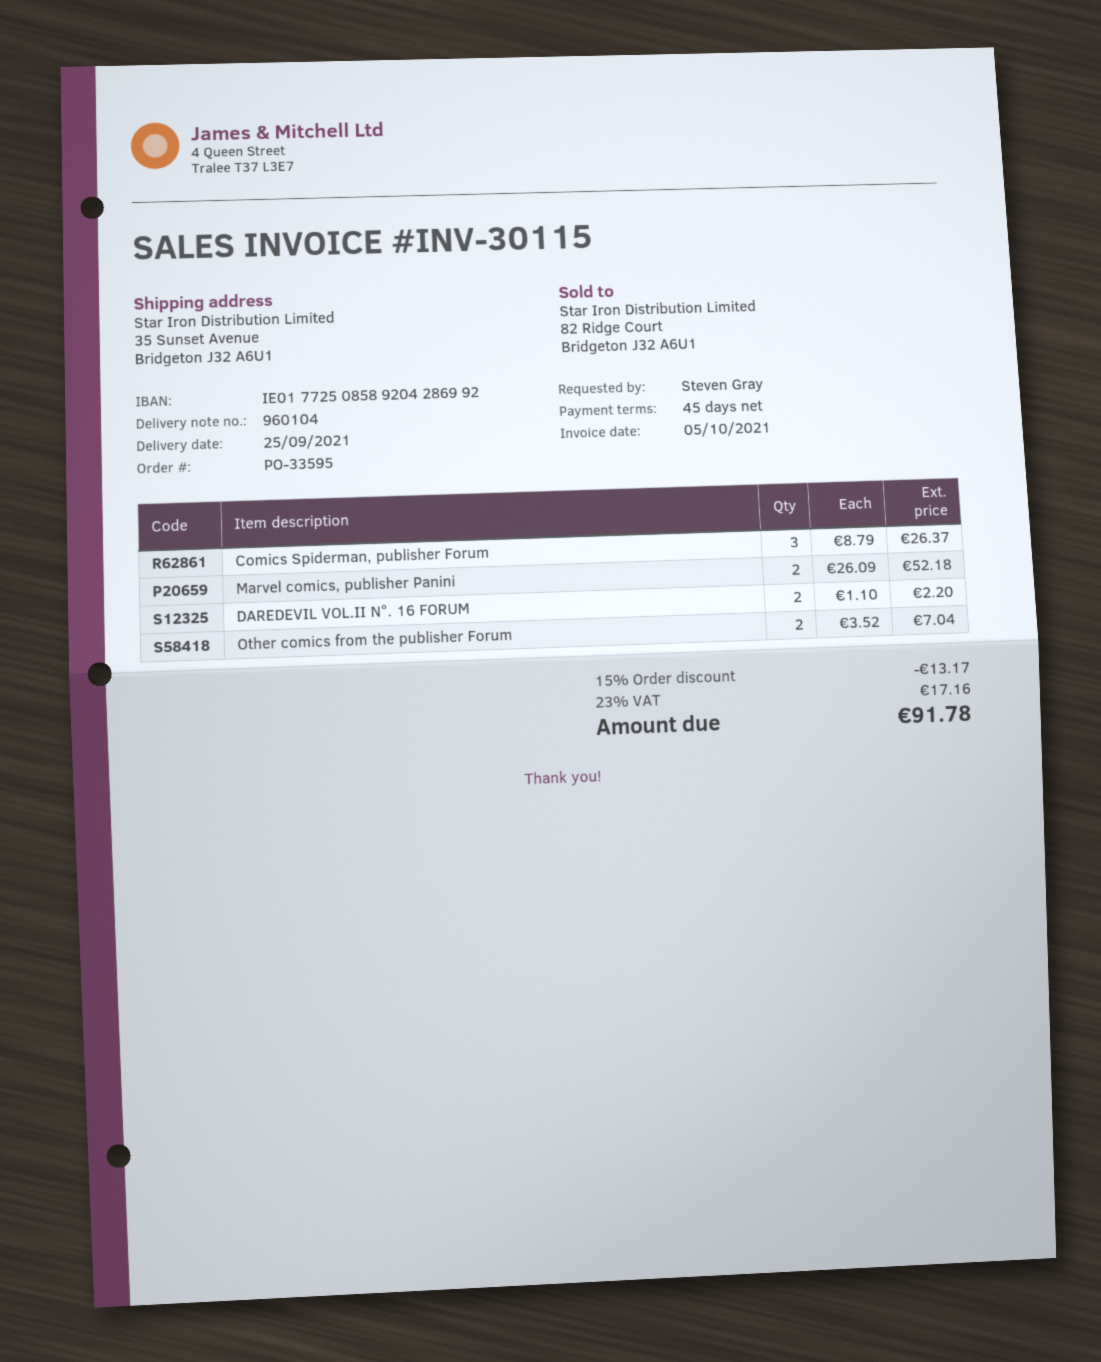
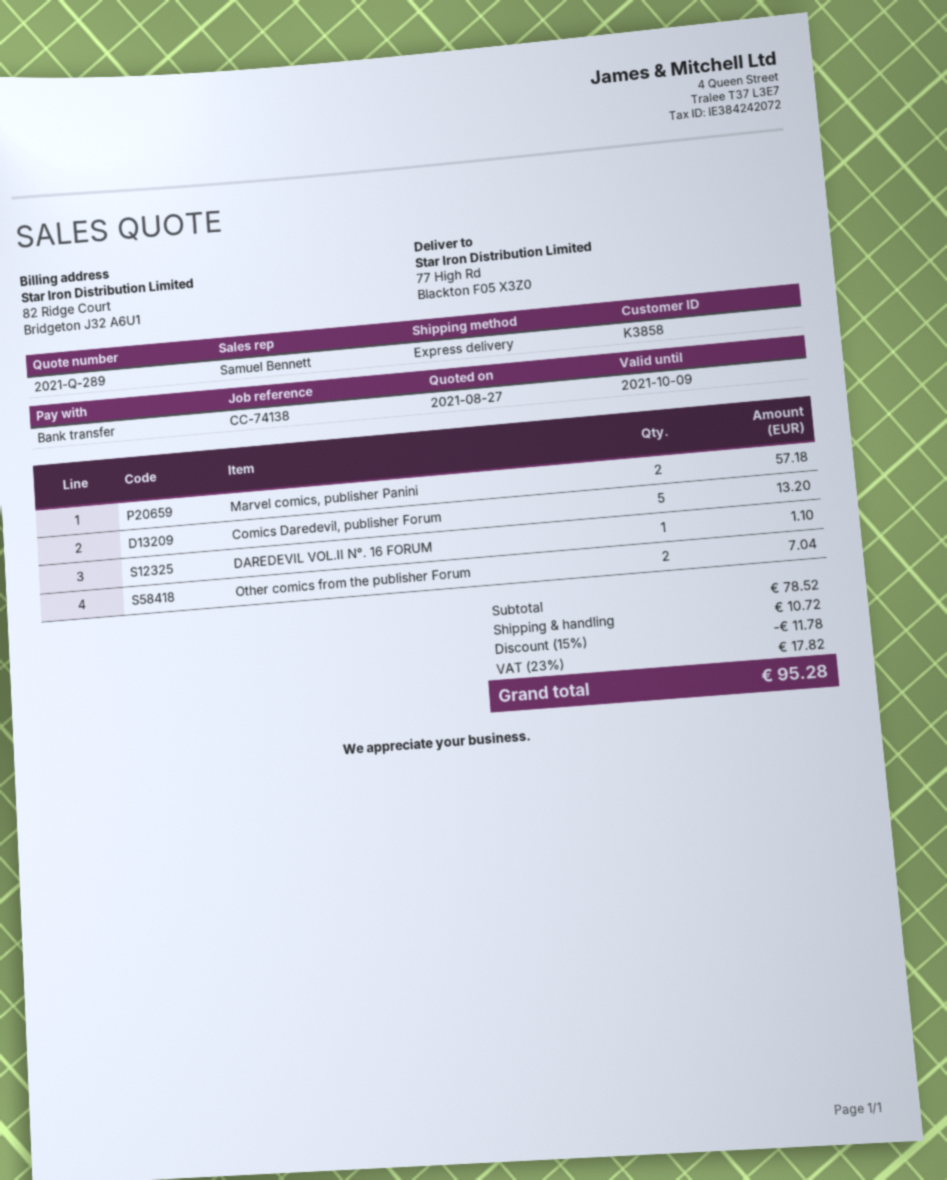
ship to: 35 Sunset Avenue, Bridgeton J32 A6U1 -> 77 High Rd, Blackton F05 X3Z0
Comics Spiderman, publisher Forum: 3 for 26.37 -> none
Marvel comics, publisher Panini: 2 for 52.18 -> 2 for 57.18
DAREDEVIL VOL.II N°. 16 FORUM: 2 for 2.20 -> 1 for 1.10
Comics Daredevil, publisher Forum: none -> 5 for 13.20
discount: 15% = 13.17 -> 15% = 11.78
shipping: none -> 10.72
tax: 23% = 17.16 -> 23% = 17.82
total: 91.78 -> 95.28

